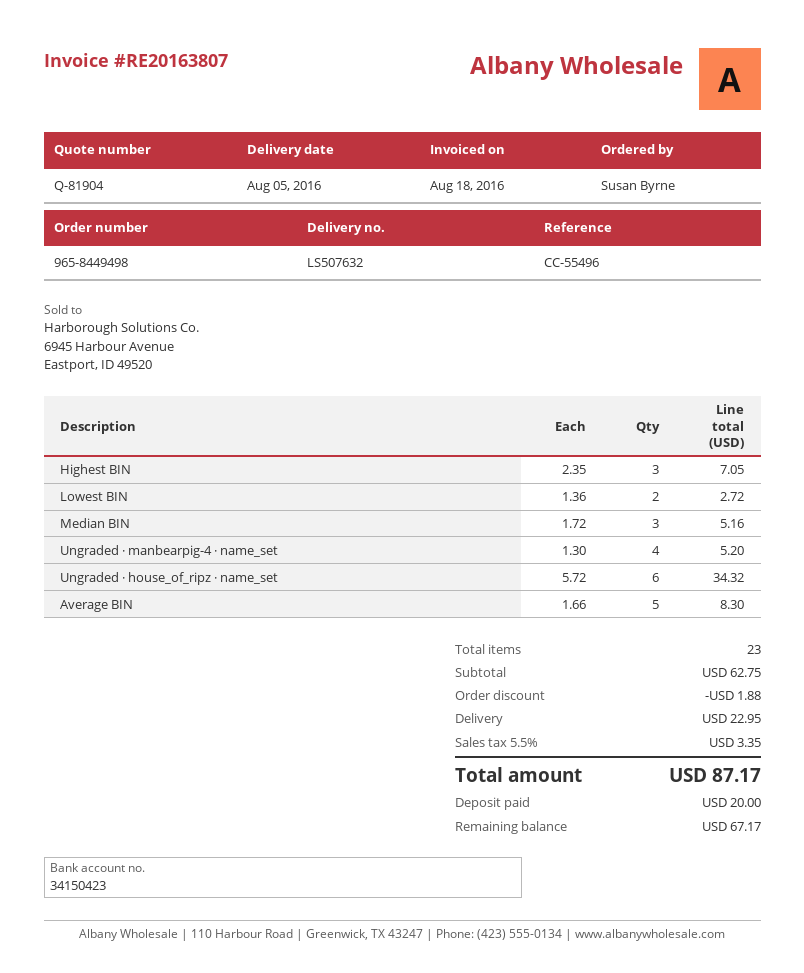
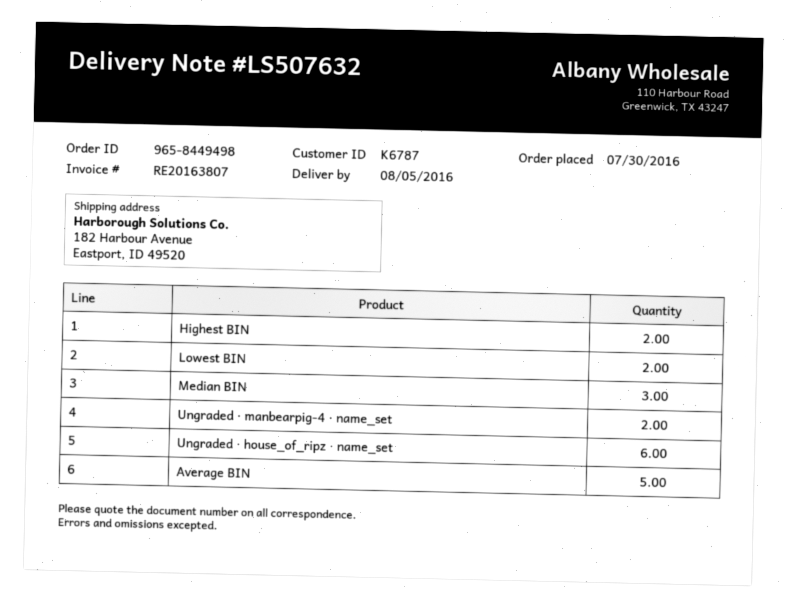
Highest BIN: 3 -> 2
Ungraded · manbearpig-4 · name_set: 4 -> 2

